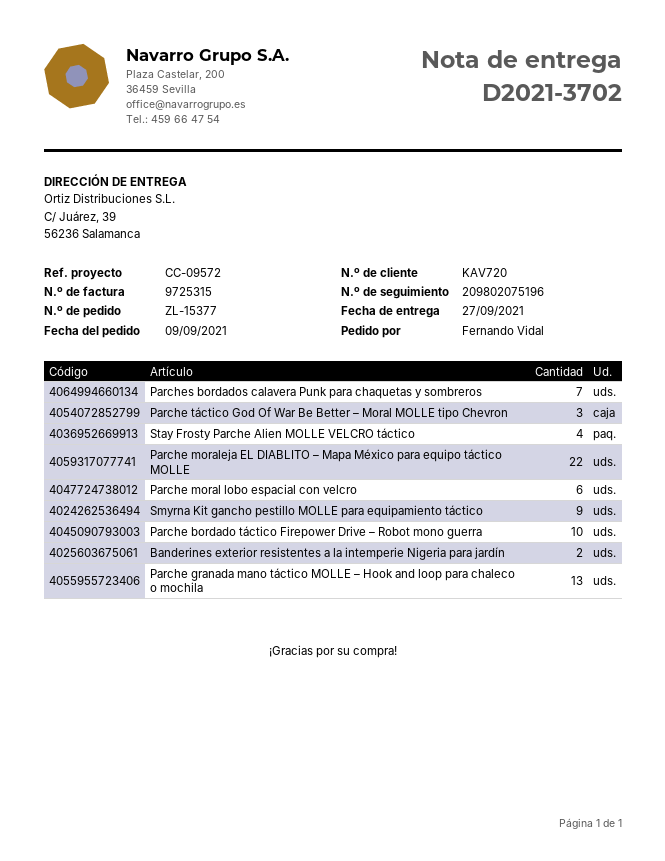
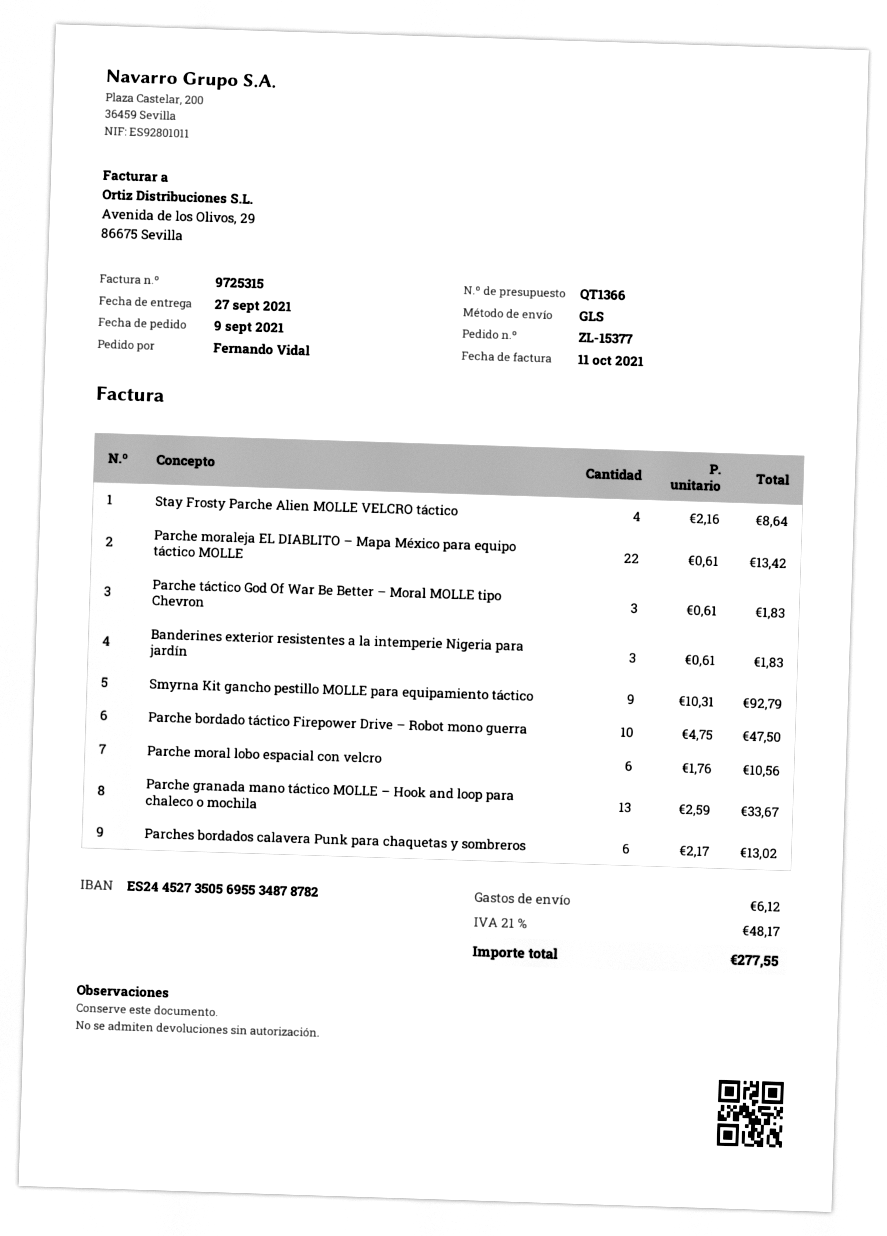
Parches bordados calavera Punk para chaquetas y sombreros: 7 -> 6
Banderines exterior resistentes a la intemperie Nigeria para jardín: 2 -> 3

